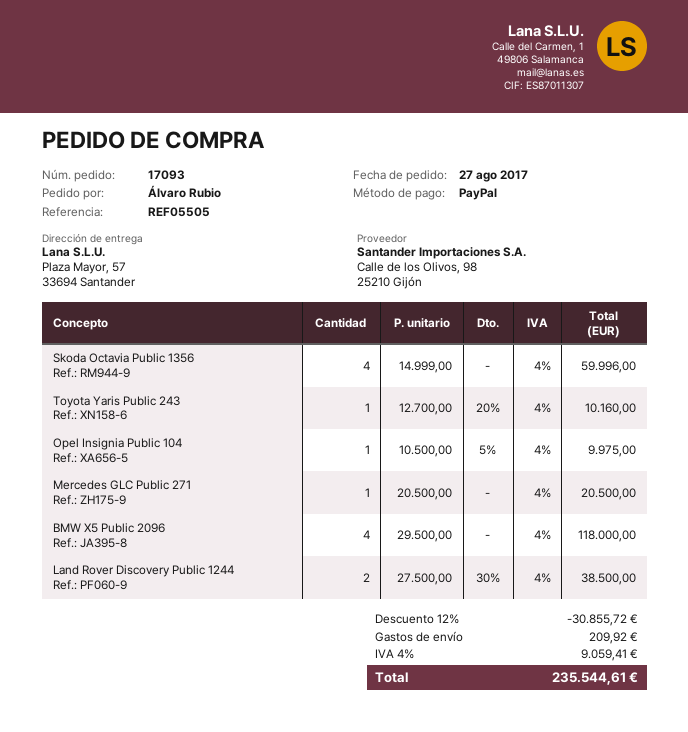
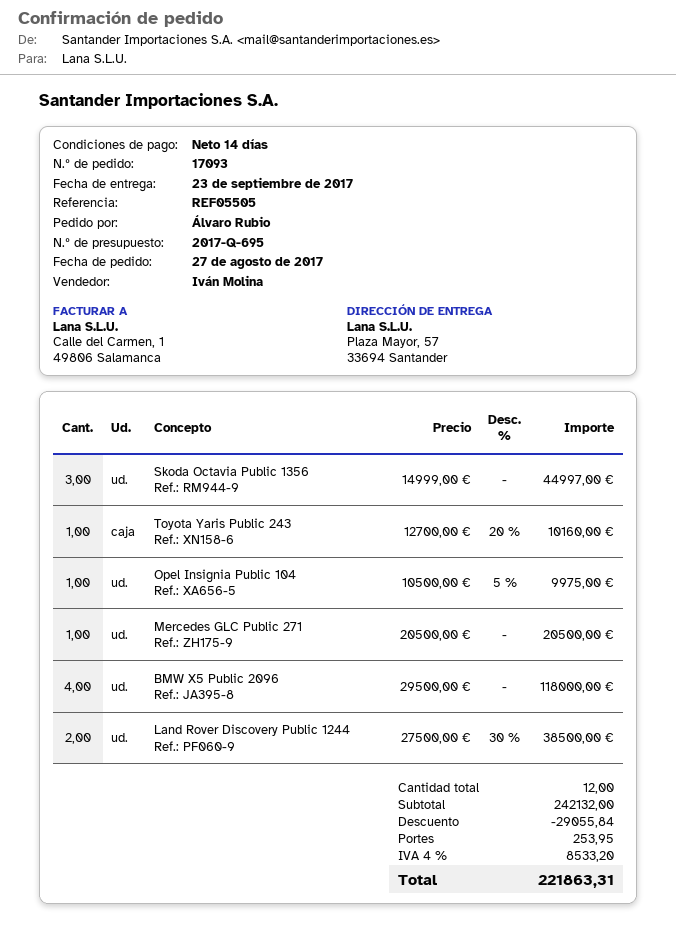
Skoda Octavia Public 1356: 4 x 14999.00 = 59996.00 -> 3 x 14999.00 = 44997.00
discount: 30855.72 -> 29055.84
shipping: 209.92 -> 253.95
tax: 4% = 9059.41 -> 4% = 8533.20
total: 235544.61 -> 221863.31

